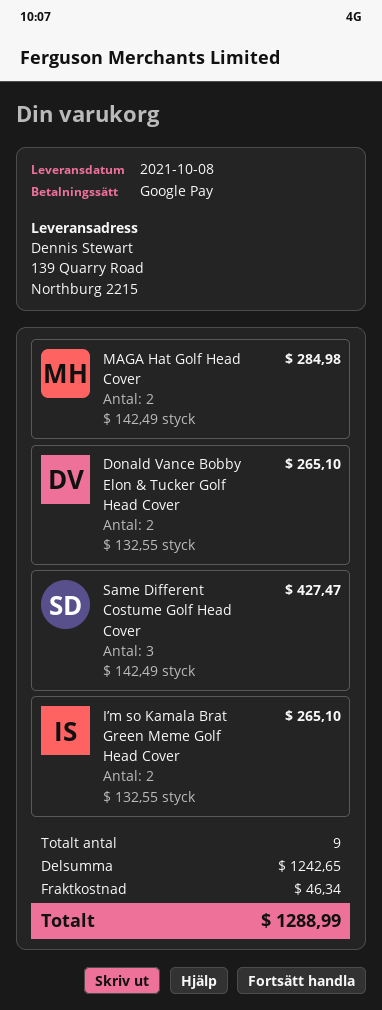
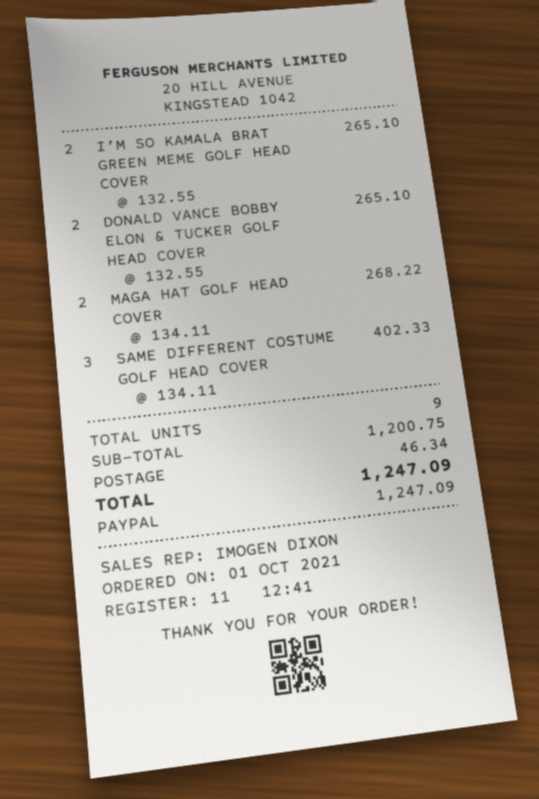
payment method: Google Pay -> PayPal
MAGA Hat Golf Head Cover: 2 x 142.49 = 284.98 -> 2 x 134.11 = 268.22
Same Different Costume Golf Head Cover: 3 x 142.49 = 427.47 -> 3 x 134.11 = 402.33
subtotal: 1242.65 -> 1200.75
total: 1288.99 -> 1247.09

